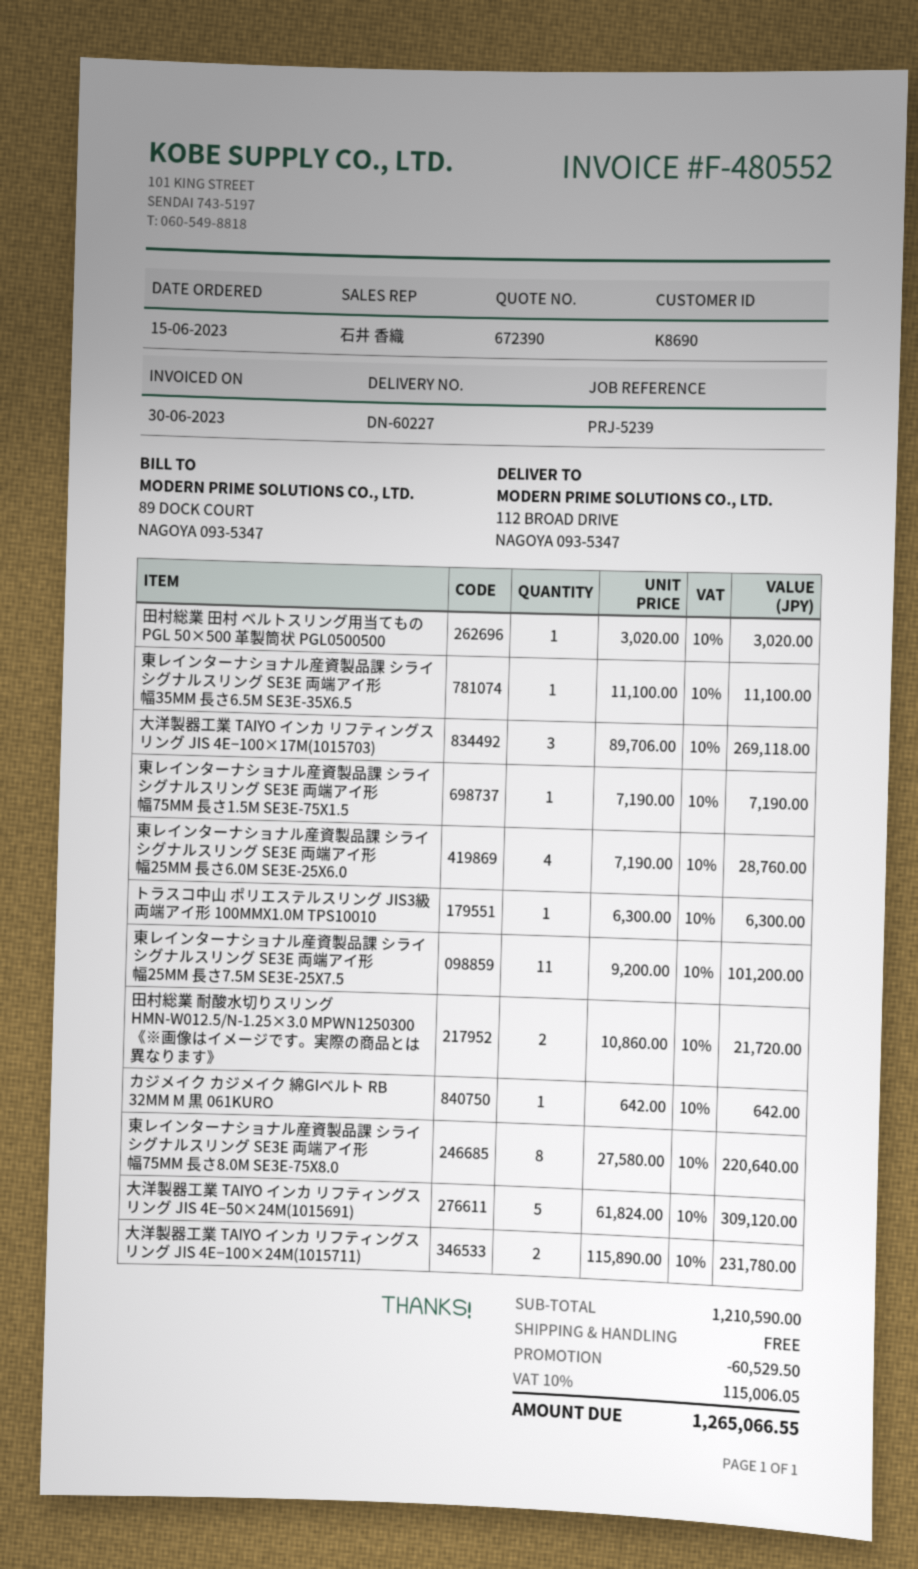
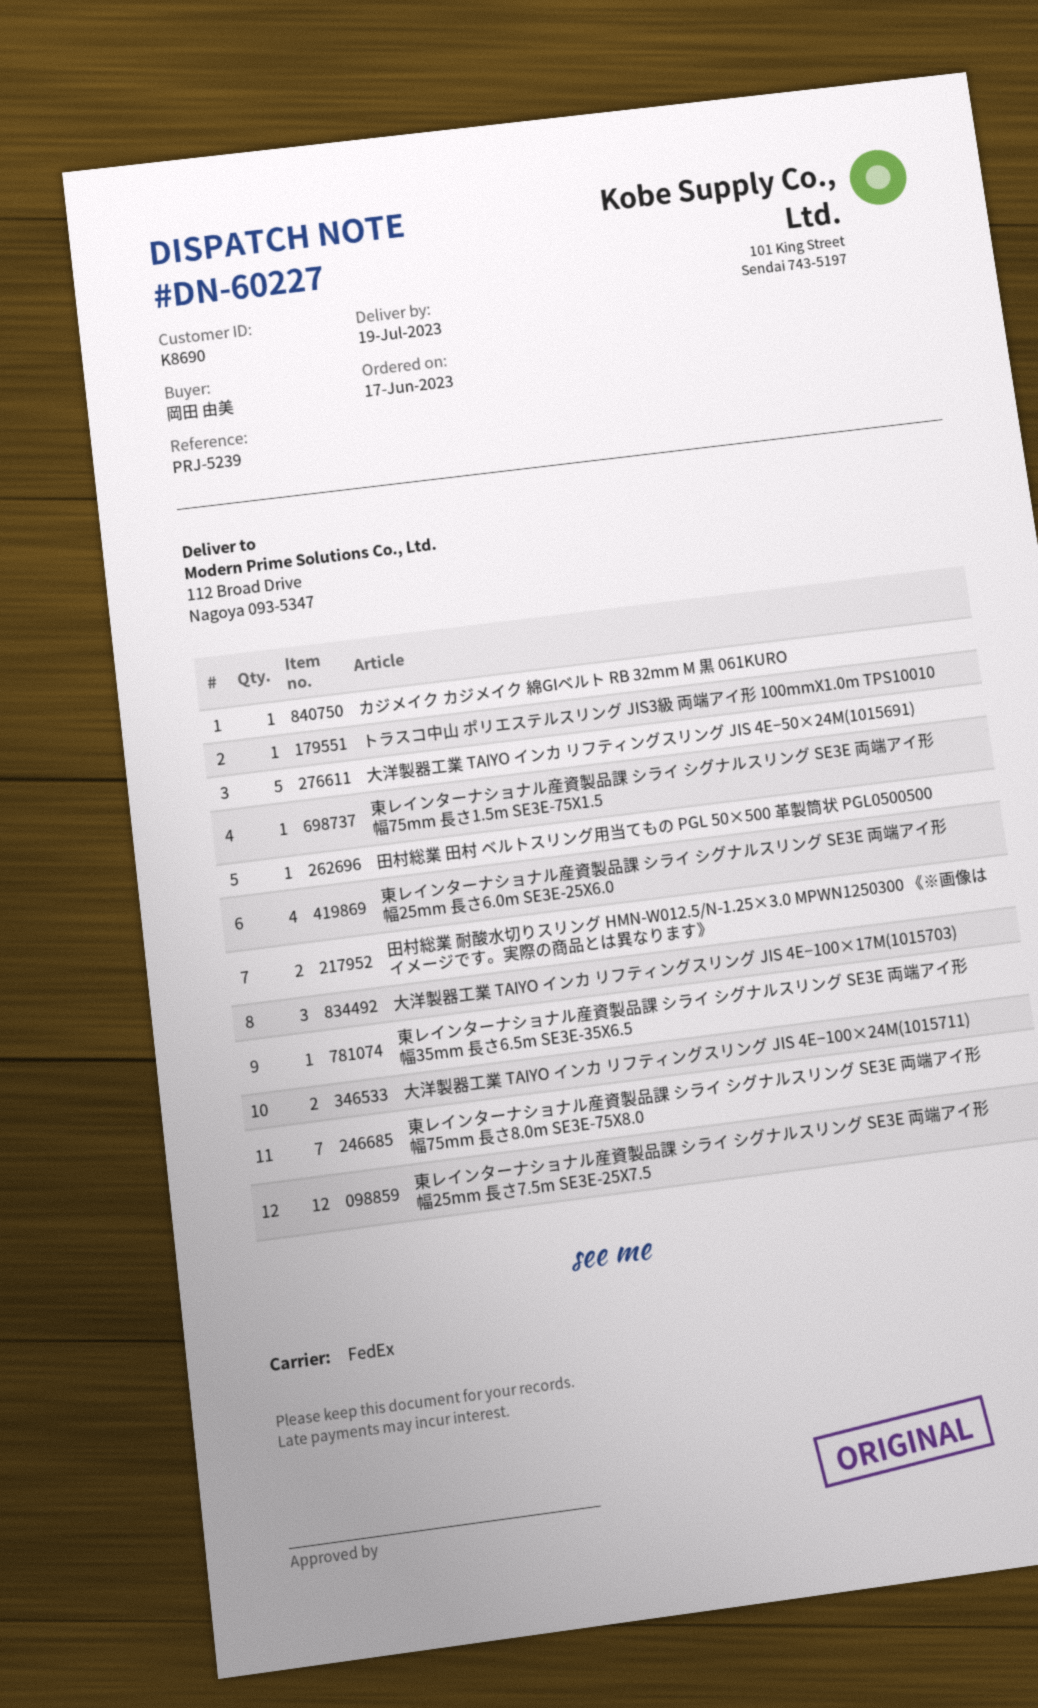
order date: 2023-06-15 -> 2023-06-17
東レインターナショナル産資製品課 シライ シグナルスリング SE3E 両端アイ形 幅25MM 長さ7.5M SE3E-25X7.5: 11 -> 12
東レインターナショナル産資製品課 シライ シグナルスリング SE3E 両端アイ形 幅75MM 長さ8.0M SE3E-75X8.0: 8 -> 7

